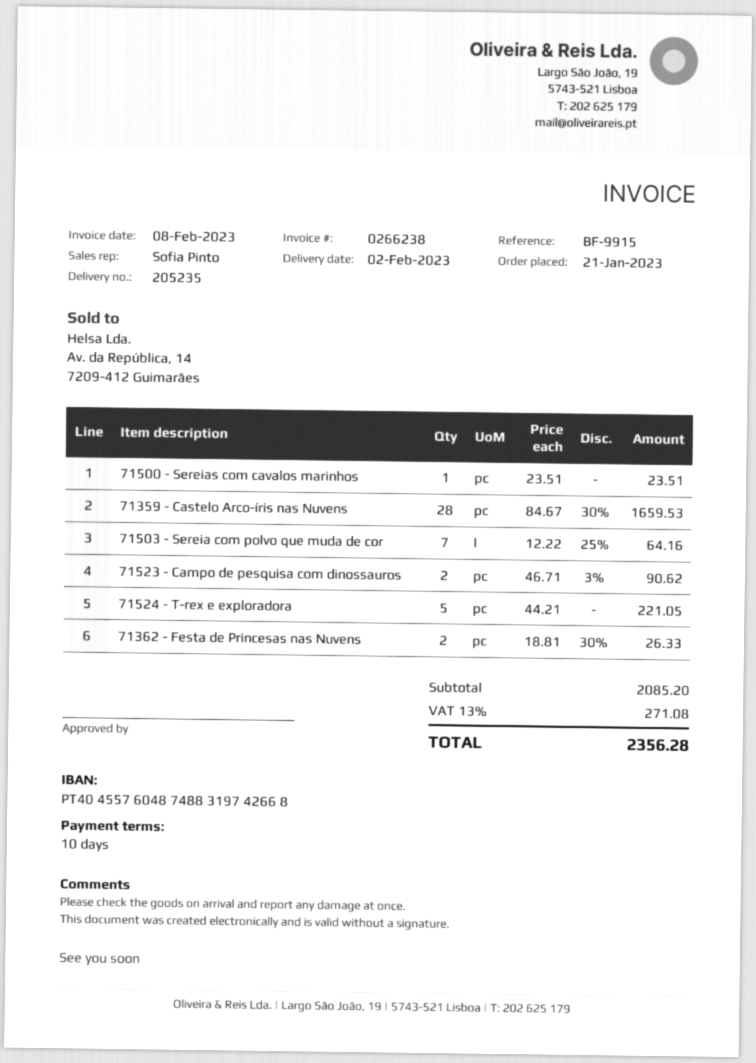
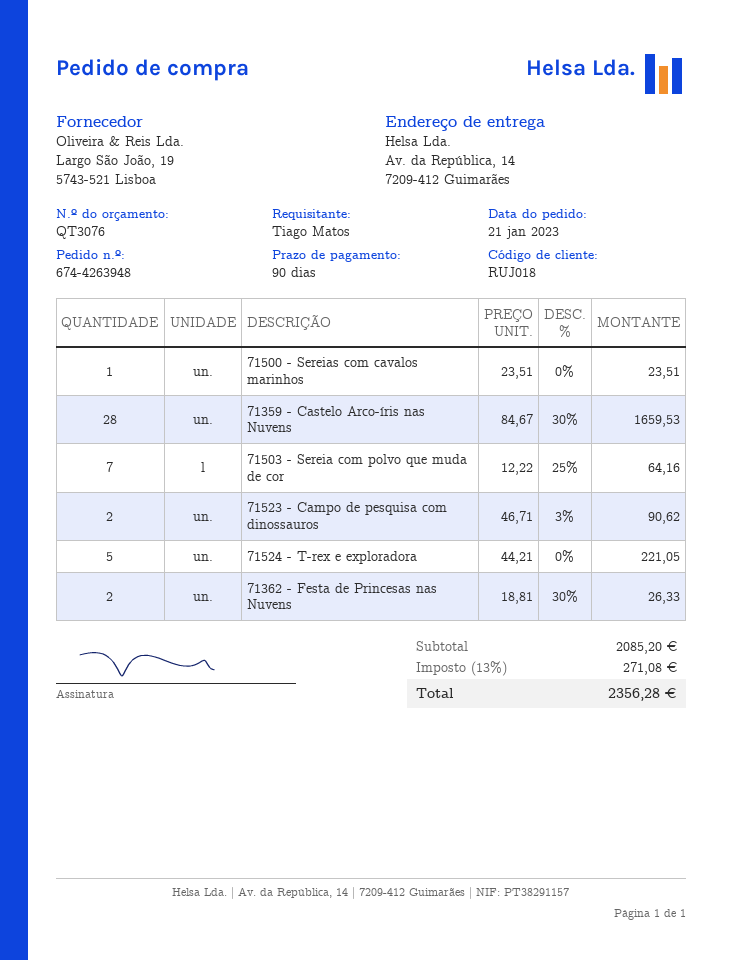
payment terms: 10 days -> 90 days

